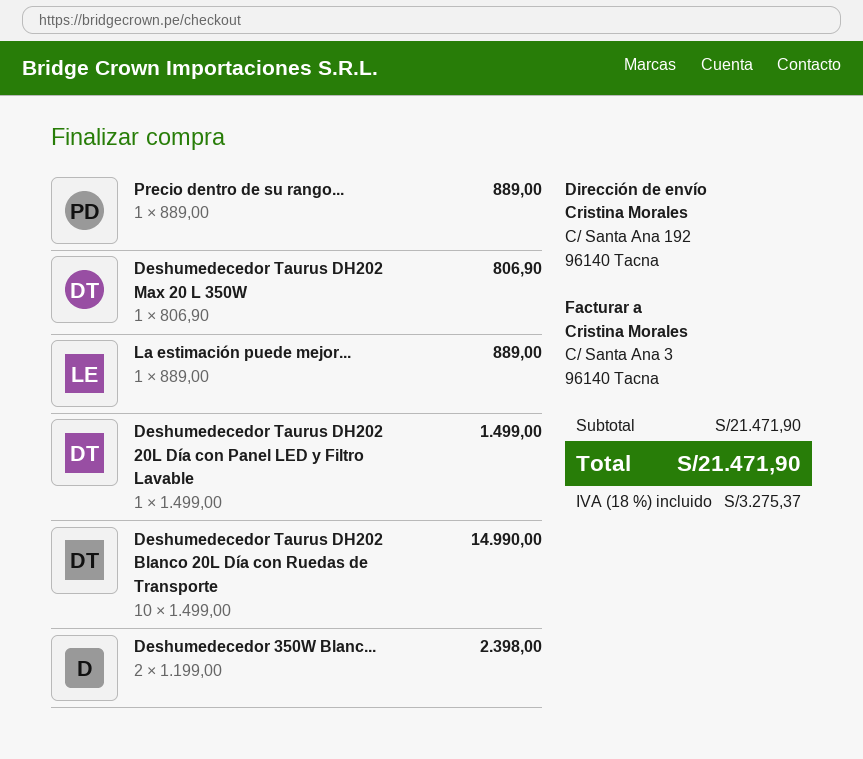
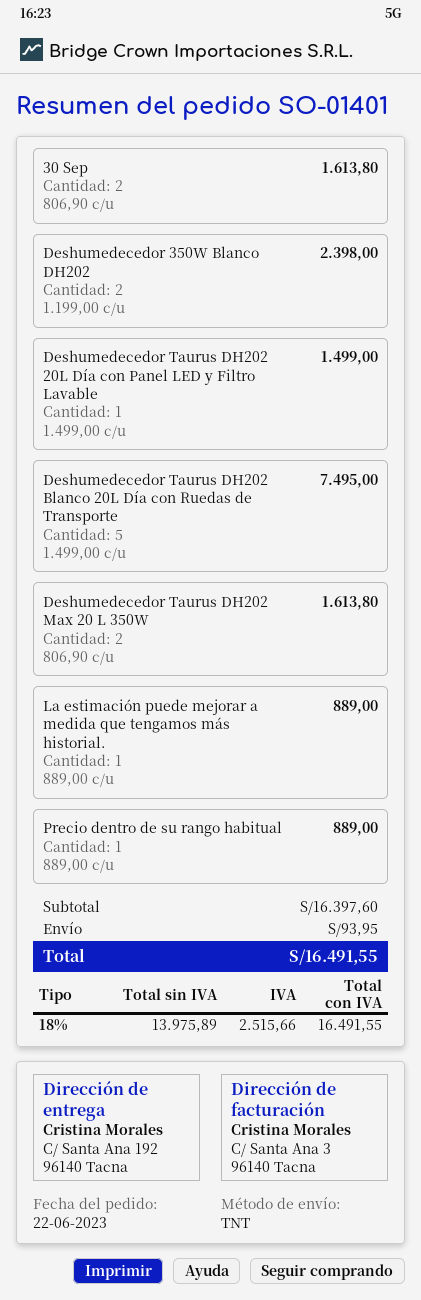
Deshumedecedor Taurus DH202 Max 20 L 350W: 1 x 806.90 = 806.90 -> 2 x 806.90 = 1613.80
Deshumedecedor Taurus DH202 Blanco 20L Día con Ruedas de Transporte: 10 x 1499.00 = 14990.00 -> 5 x 1499.00 = 7495.00
30 Sep: none -> 2 x 806.90 = 1613.80
subtotal: 21471.90 -> 16397.60
shipping: none -> 93.95
tax: 18% = 3275.37 -> 18% = 2515.66
total: 21471.90 -> 16491.55

